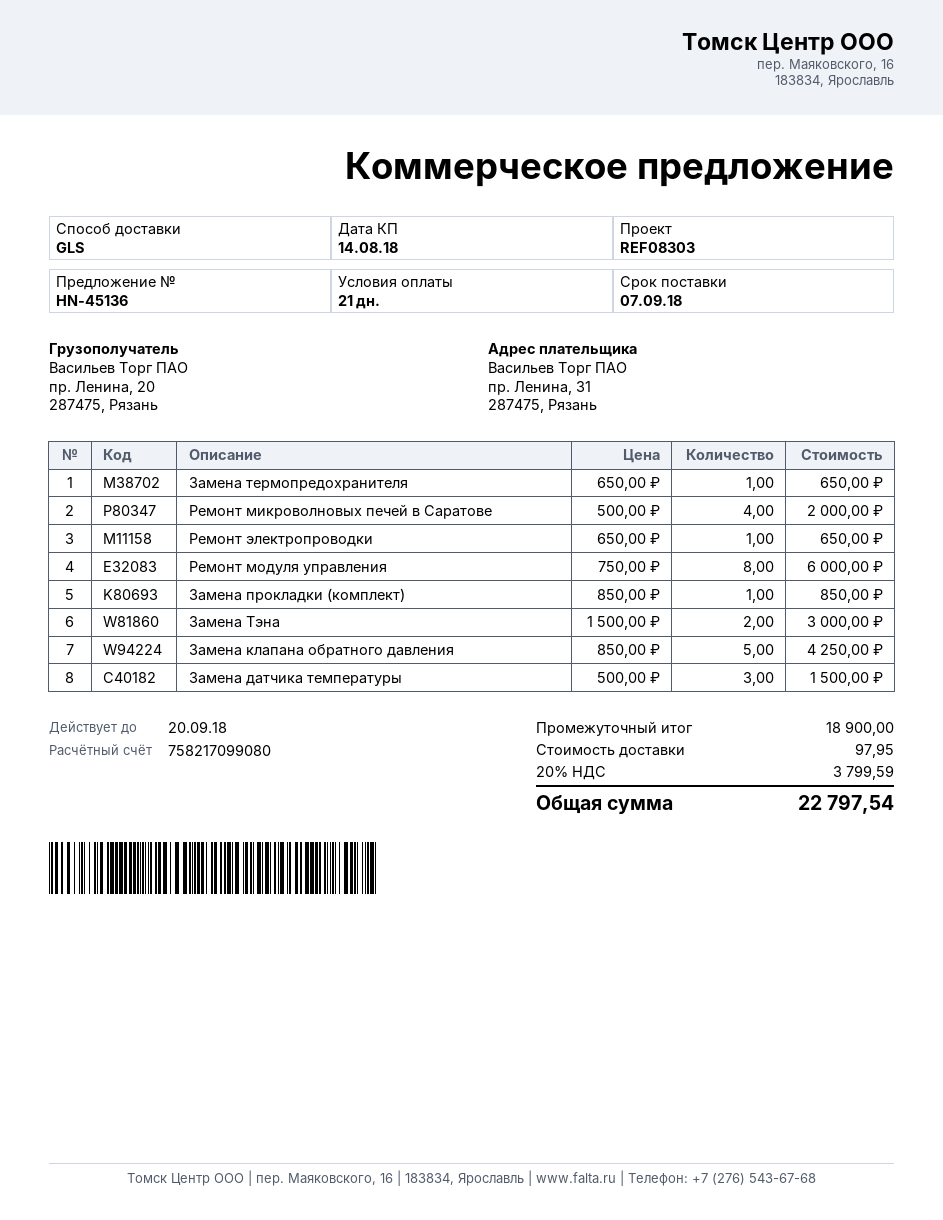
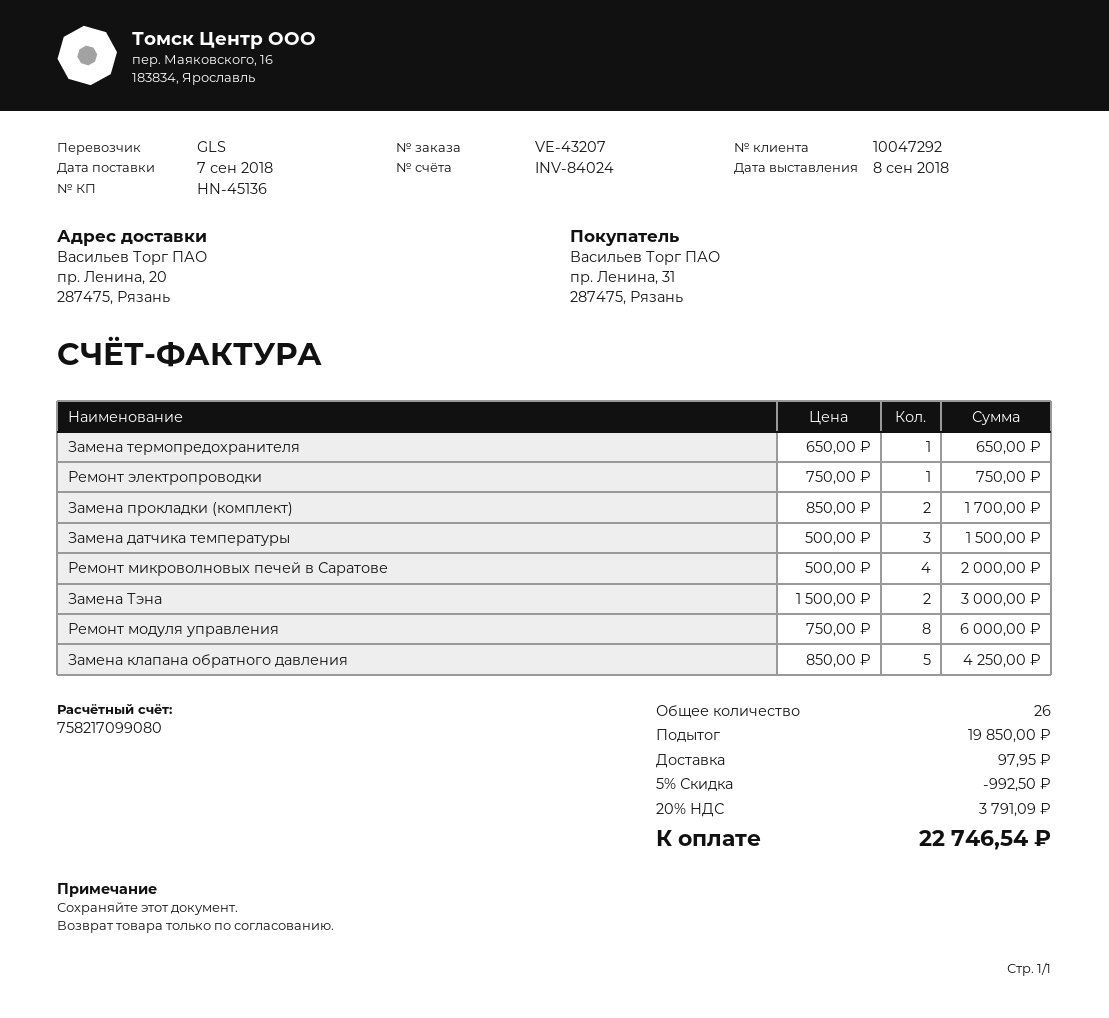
Ремонт электропроводки: 1 x 650.00 = 650.00 -> 1 x 750.00 = 750.00
Замена прокладки (комплект): 1 x 850.00 = 850.00 -> 2 x 850.00 = 1700.00
subtotal: 18900.00 -> 19850.00
discount: none -> 5% = 992.50
tax: 20% = 3799.59 -> 20% = 3791.09
total: 22797.54 -> 22746.54

